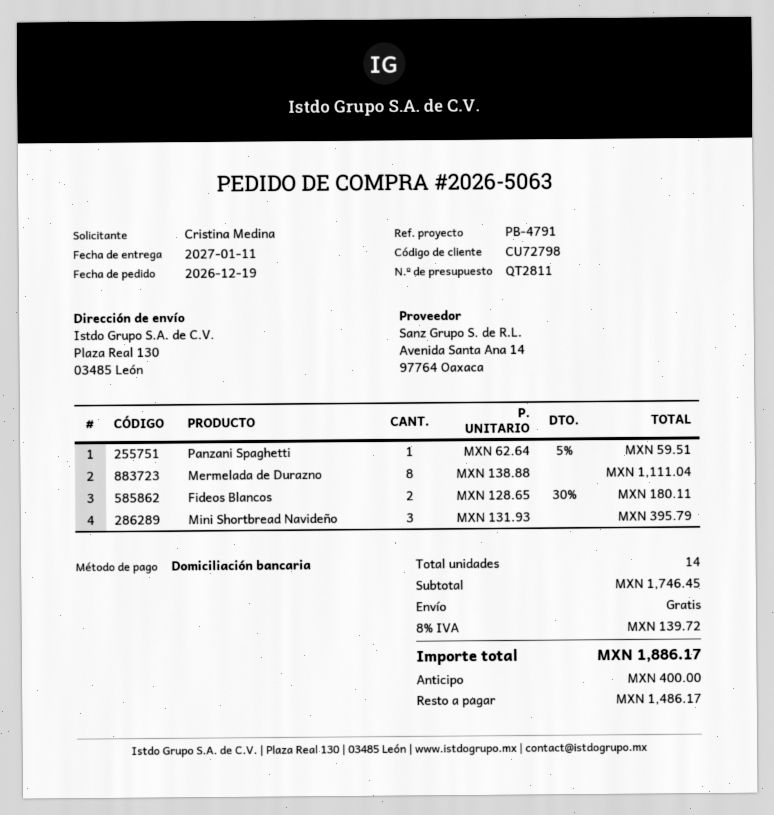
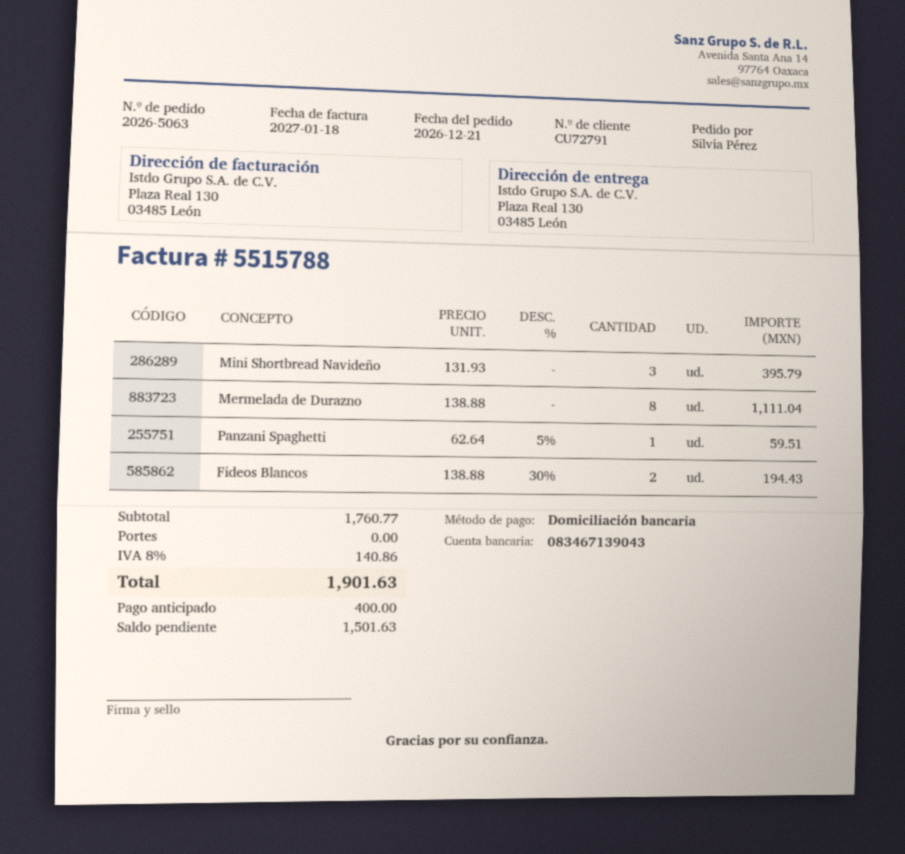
order date: 2026-12-19 -> 2026-12-21
customer number: CU72798 -> CU72791
ordered by: Cristina Medina -> Silvia Pérez
Fideos Blancos: 2 x 128.65 - 30% = 180.11 -> 2 x 138.88 - 30% = 194.43
subtotal: 1746.45 -> 1760.77
tax: 8% = 139.72 -> 8% = 140.86
total: 1886.17 -> 1901.63
balance: 1486.17 -> 1501.63

